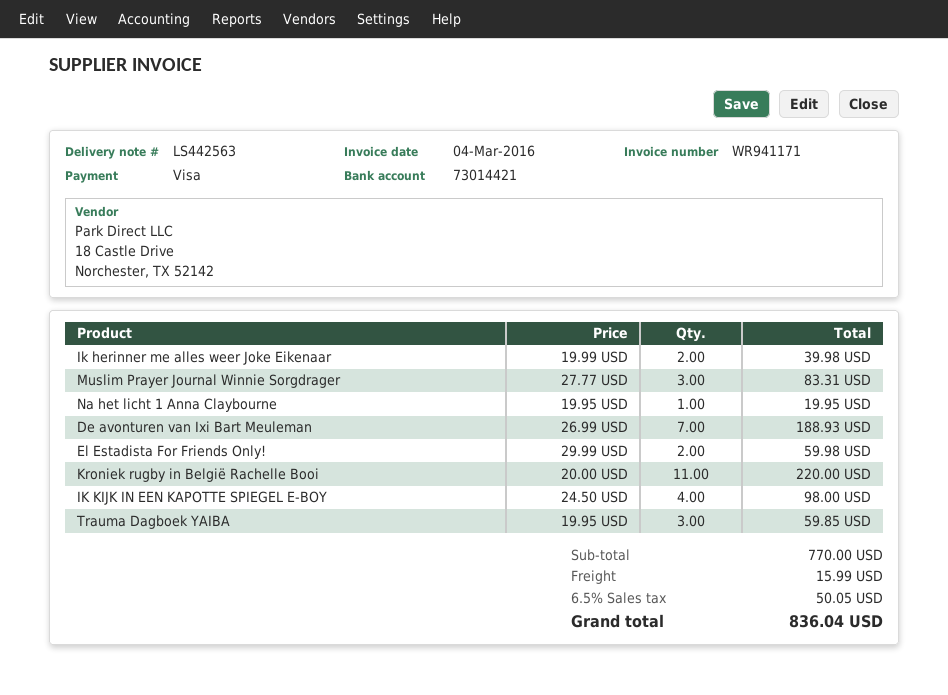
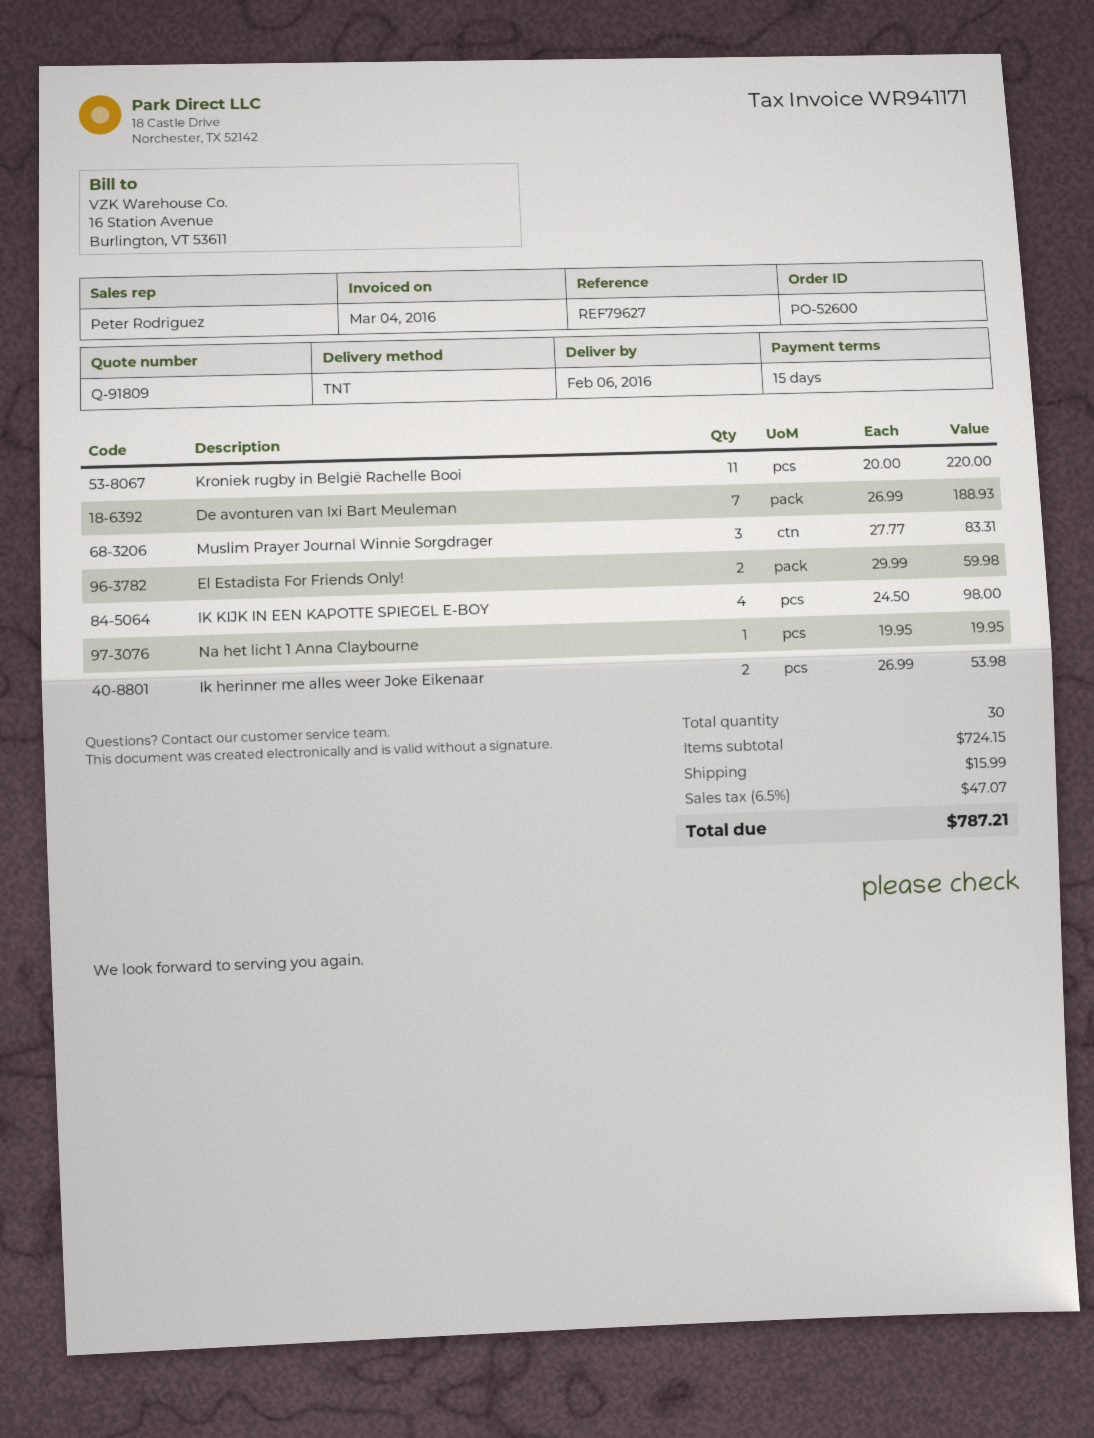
Ik herinner me alles weer Joke Eikenaar: 2 x 19.99 = 39.98 -> 2 x 26.99 = 53.98
Trauma Dagboek YAIBA: 3 x 19.95 = 59.85 -> none
subtotal: 770.00 -> 724.15
tax: 6.5% = 50.05 -> 6.5% = 47.07
total: 836.04 -> 787.21

